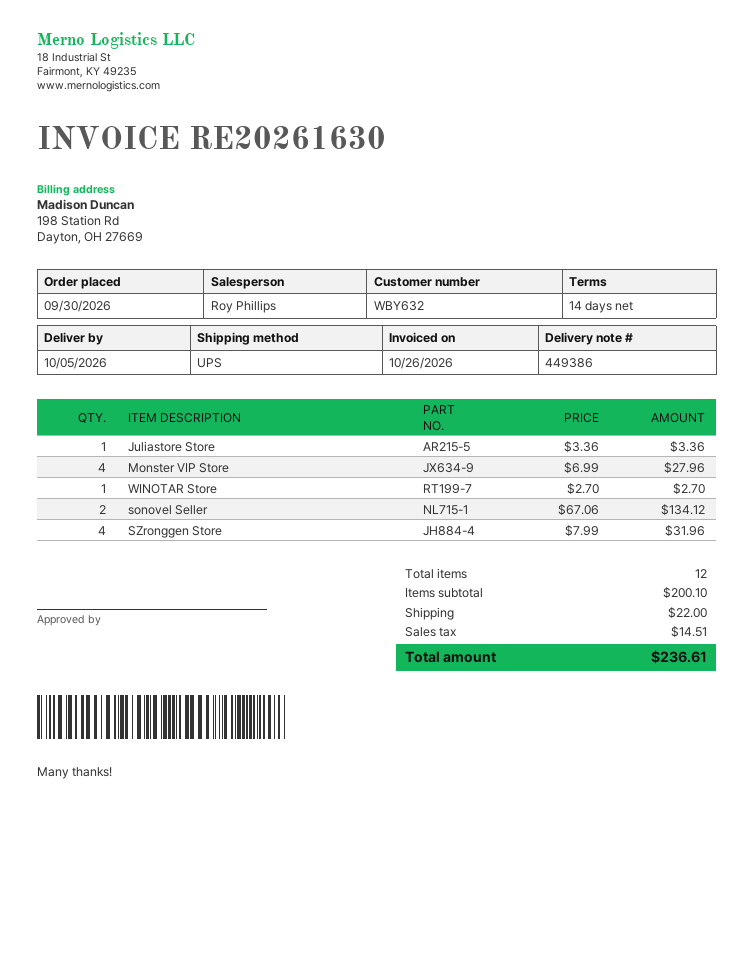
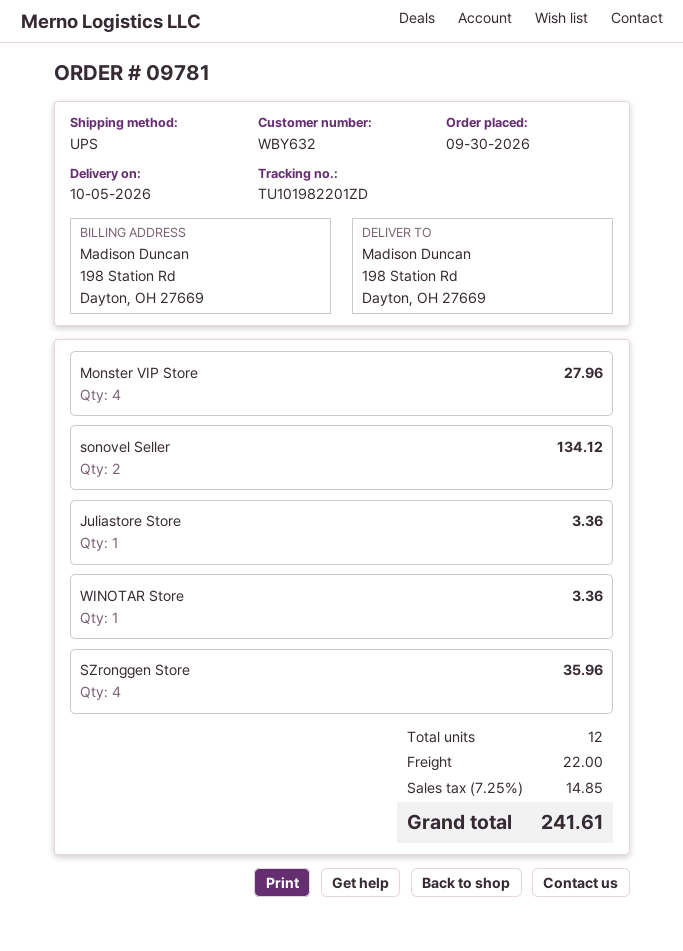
WINOTAR Store: 1 for 2.70 -> 1 for 3.36
SZronggen Store: 4 for 31.96 -> 4 for 35.96
tax: 14.51 -> 14.85
total: 236.61 -> 241.61

